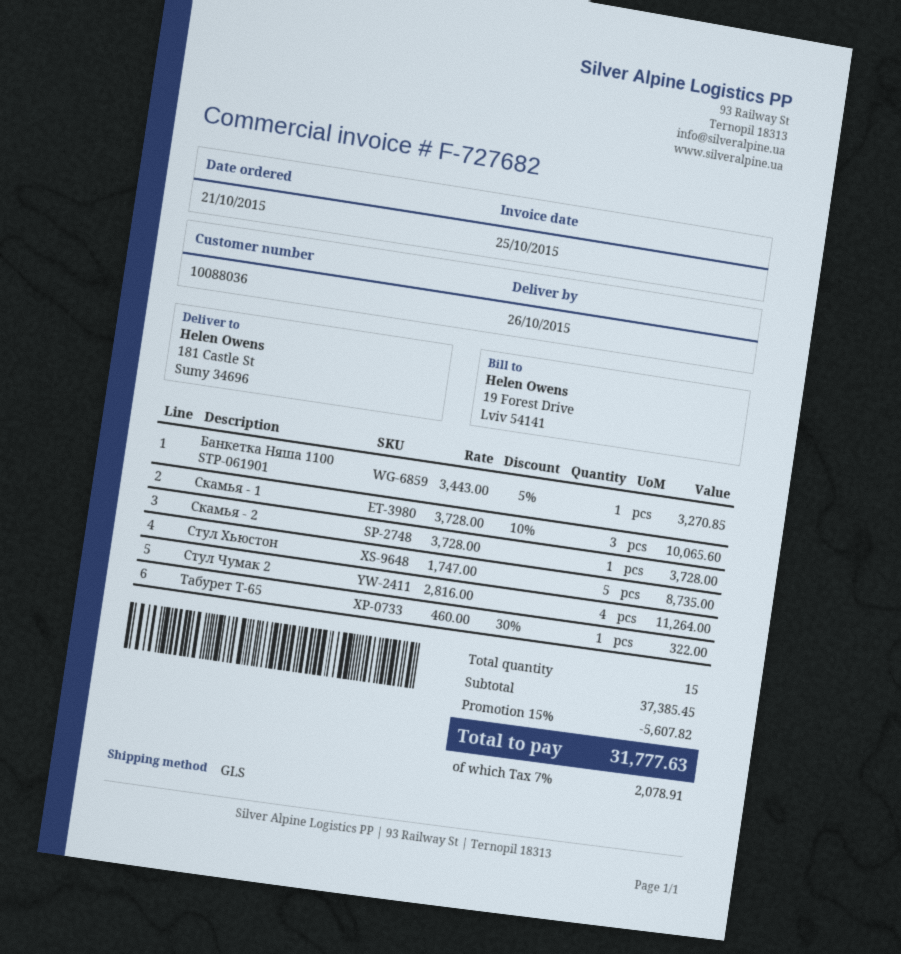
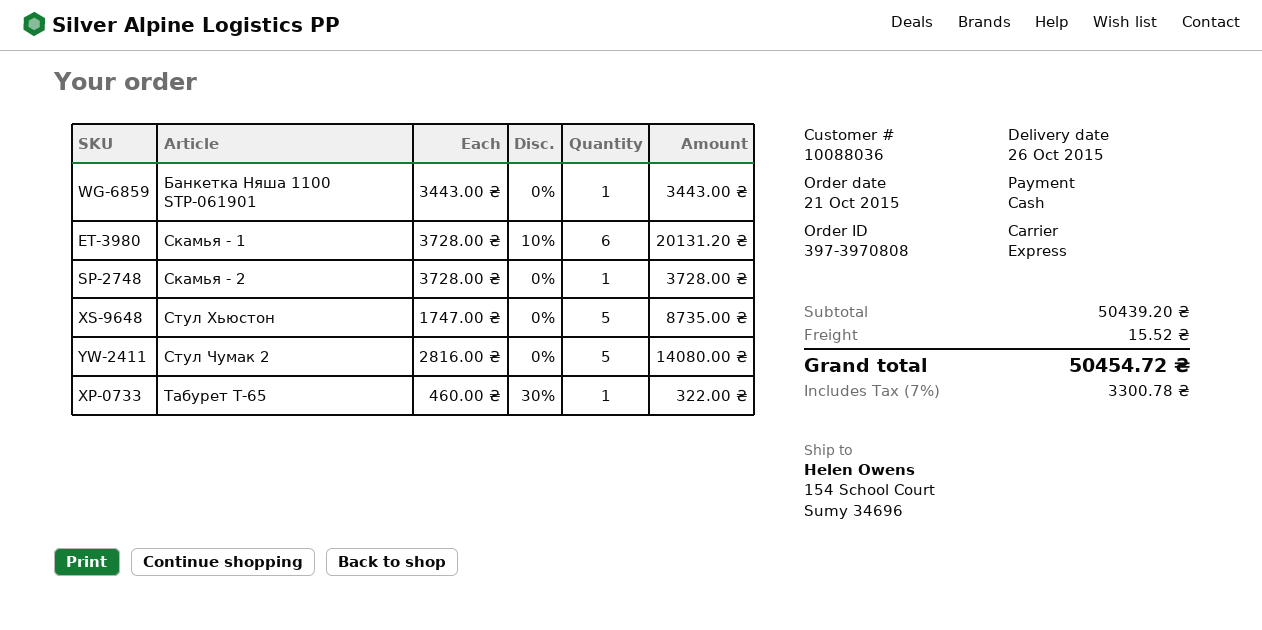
shipping method: GLS -> express
ship to: 181 Castle St, Sumy 34696 -> 154 School Court, Sumy 34696
Банкетка Няша 1100 STP-061901: 1 x 3443.00 - 5% = 3270.85 -> 1 x 3443.00 = 3443.00
Скамья - 1: 3 x 3728.00 - 10% = 10065.60 -> 6 x 3728.00 - 10% = 20131.20
Стул Чумак 2: 4 x 2816.00 = 11264.00 -> 5 x 2816.00 = 14080.00
subtotal: 37385.45 -> 50439.20
discount: 15% = 5607.82 -> none
shipping: none -> 15.52
tax: 7% = 2078.91 -> 7% = 3300.78
total: 31777.63 -> 50454.72

